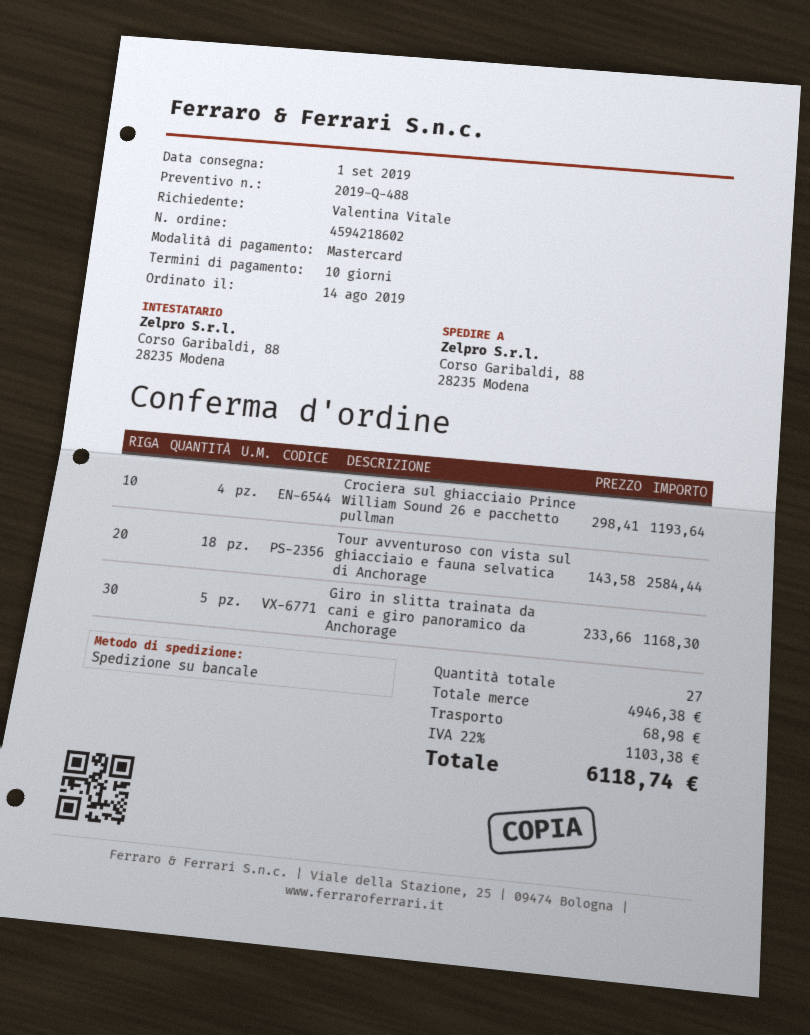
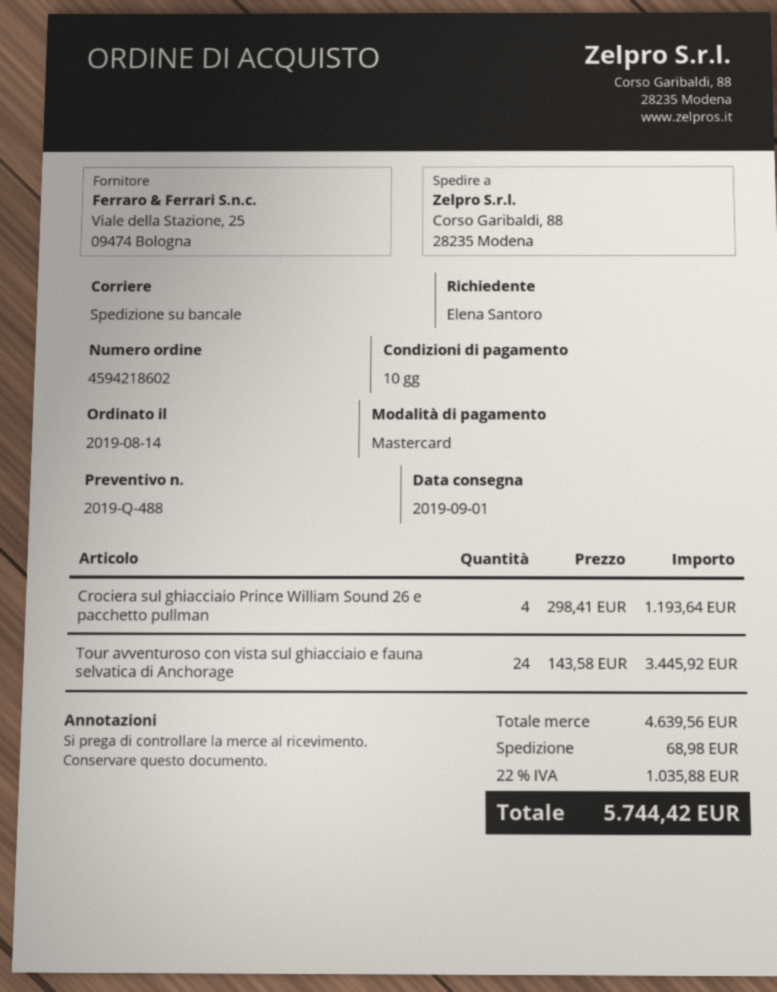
ordered by: Valentina Vitale -> Elena Santoro
Tour avventuroso con vista sul ghiacciaio e fauna selvatica di Anchorage: 18 x 143.58 = 2584.44 -> 24 x 143.58 = 3445.92
Giro in slitta trainata da cani e giro panoramico da Anchorage: 5 x 233.66 = 1168.30 -> none
subtotal: 4946.38 -> 4639.56
tax: 22% = 1103.38 -> 22% = 1035.88
total: 6118.74 -> 5744.42

